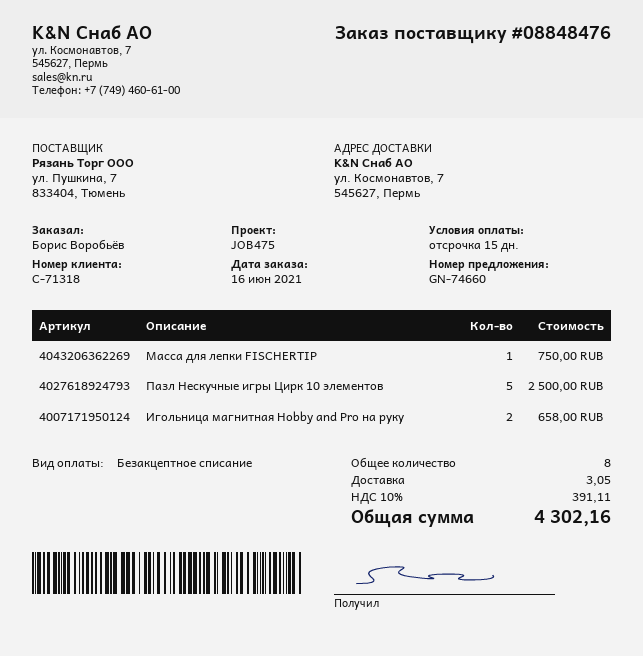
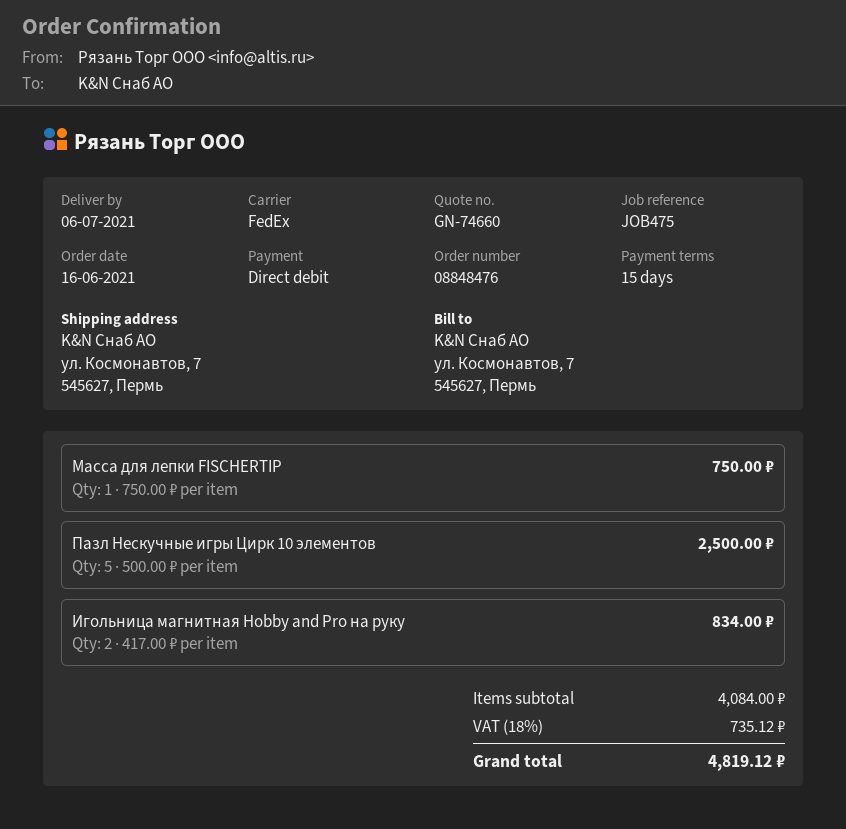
Игольница магнитная Hobby and Pro на руку: 2 for 658.00 -> 2 for 834.00
shipping: 3.05 -> none
tax: 10% = 391.11 -> 18% = 735.12
total: 4302.16 -> 4819.12

